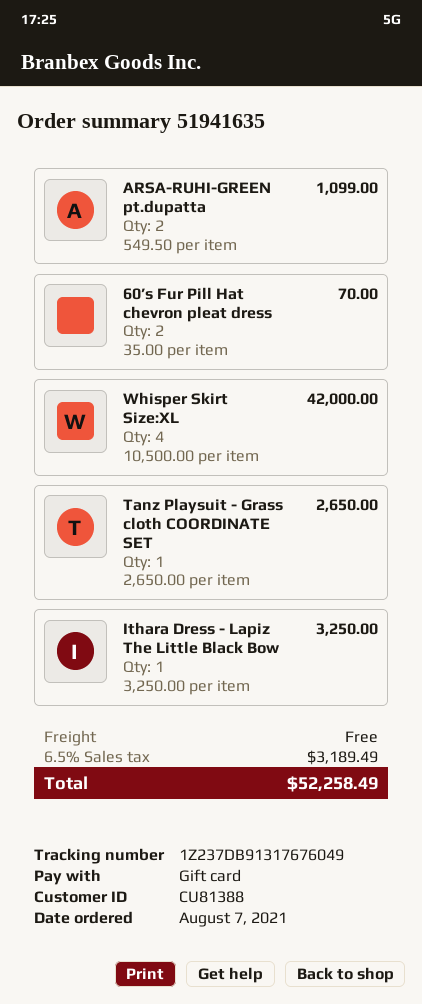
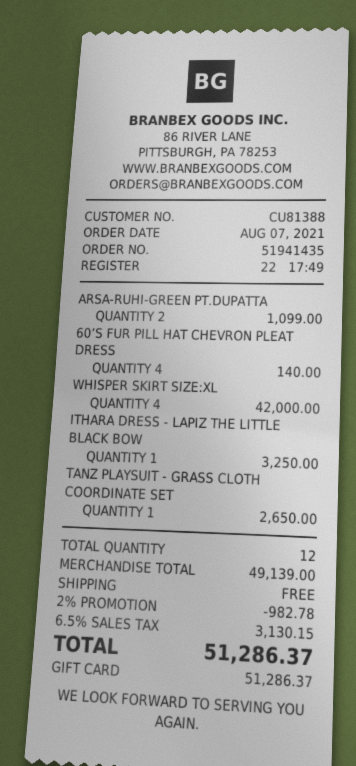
order number: 51941635 -> 51941435
60’s Fur Pill Hat chevron pleat dress: 2 for 70.00 -> 4 for 140.00
discount: none -> 2% = 982.78
tax: 6.5% = 3189.49 -> 6.5% = 3130.15
total: 52258.49 -> 51286.37

